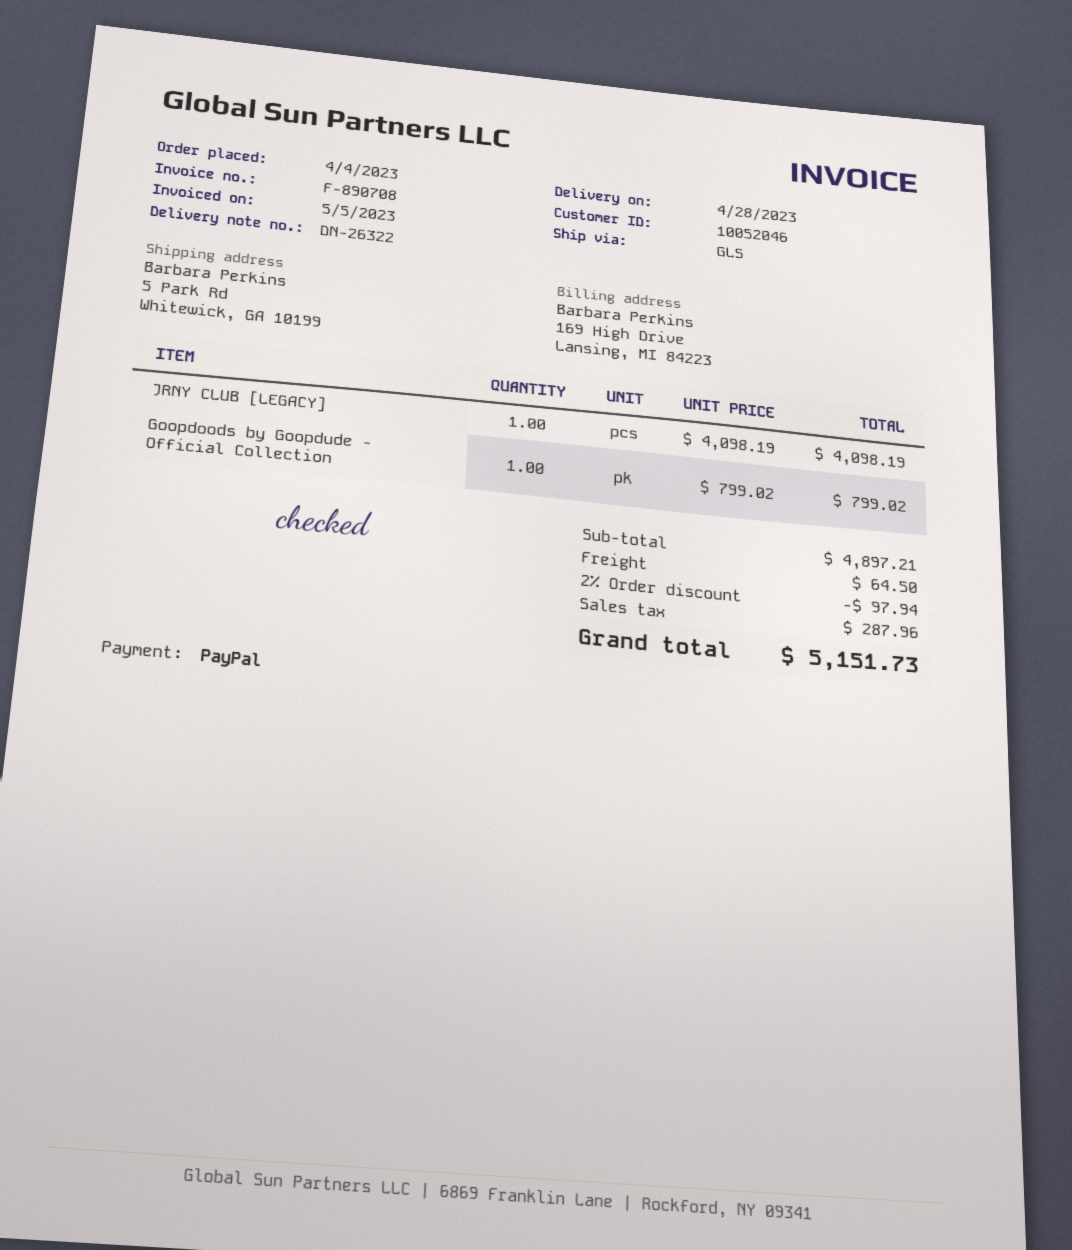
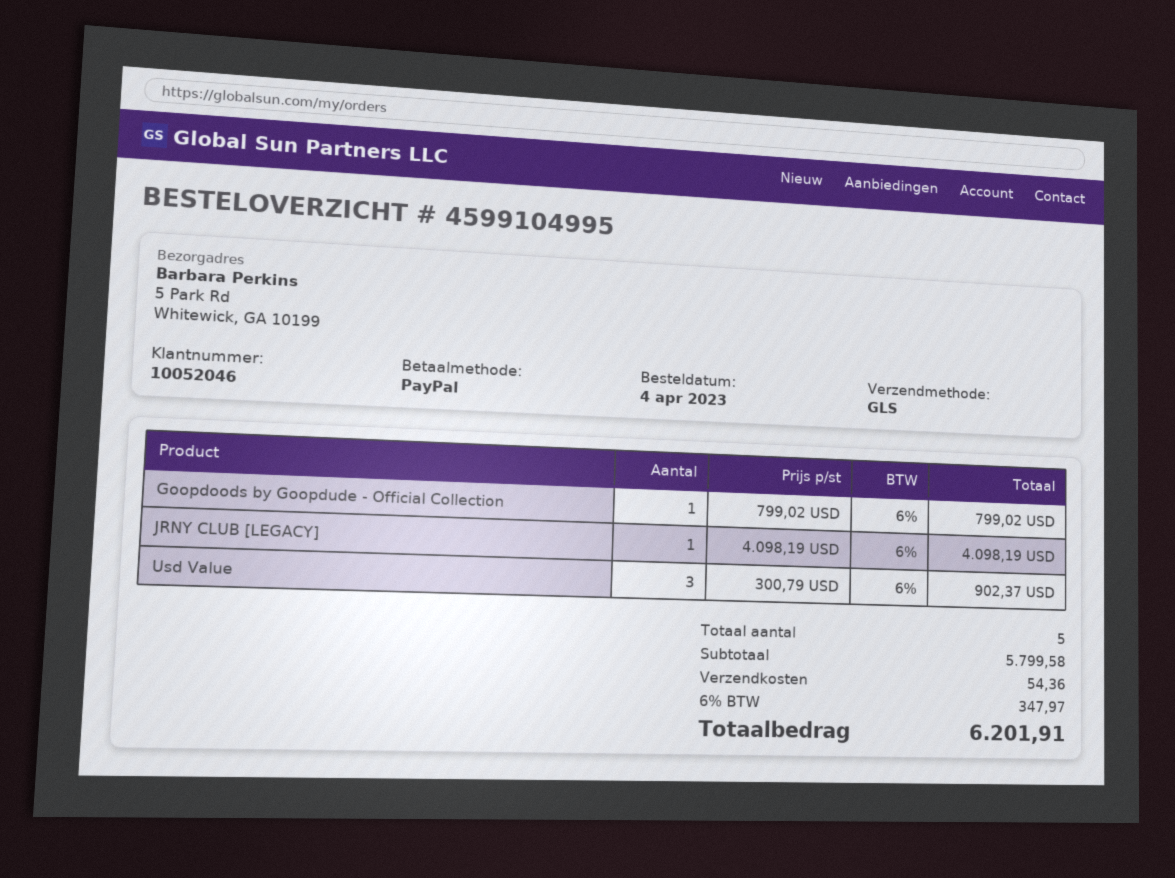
Usd Value: none -> 3 x 300.79 = 902.37
subtotal: 4897.21 -> 5799.58
discount: 2% = 97.94 -> none
shipping: 64.50 -> 54.36
tax: 287.96 -> 347.97
total: 5151.73 -> 6201.91

